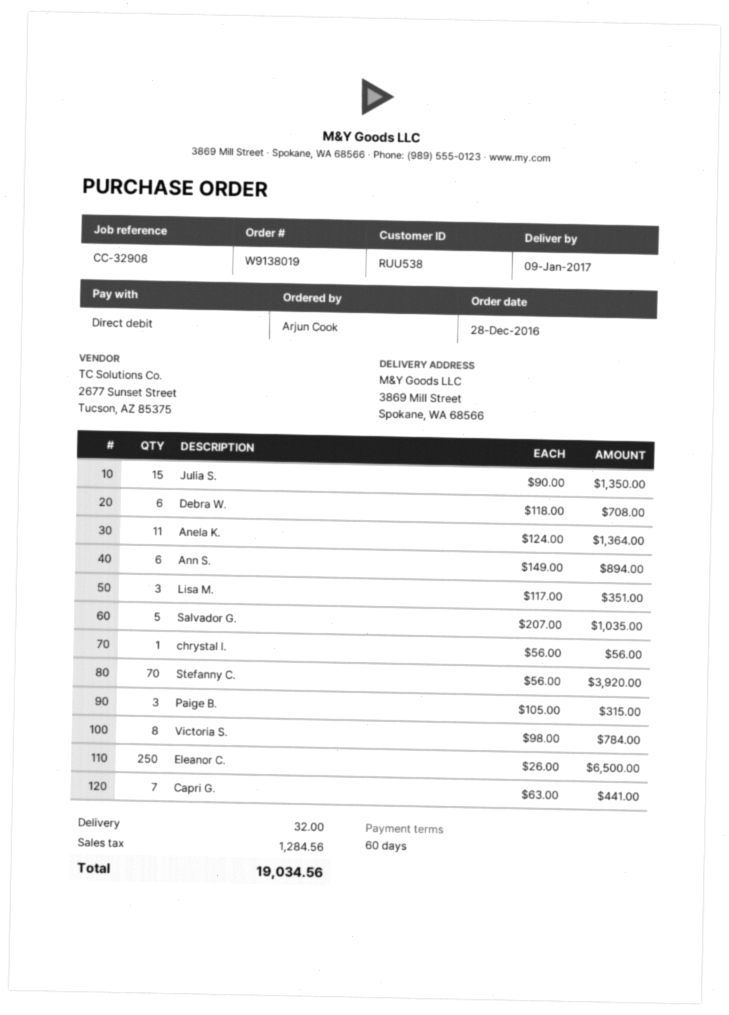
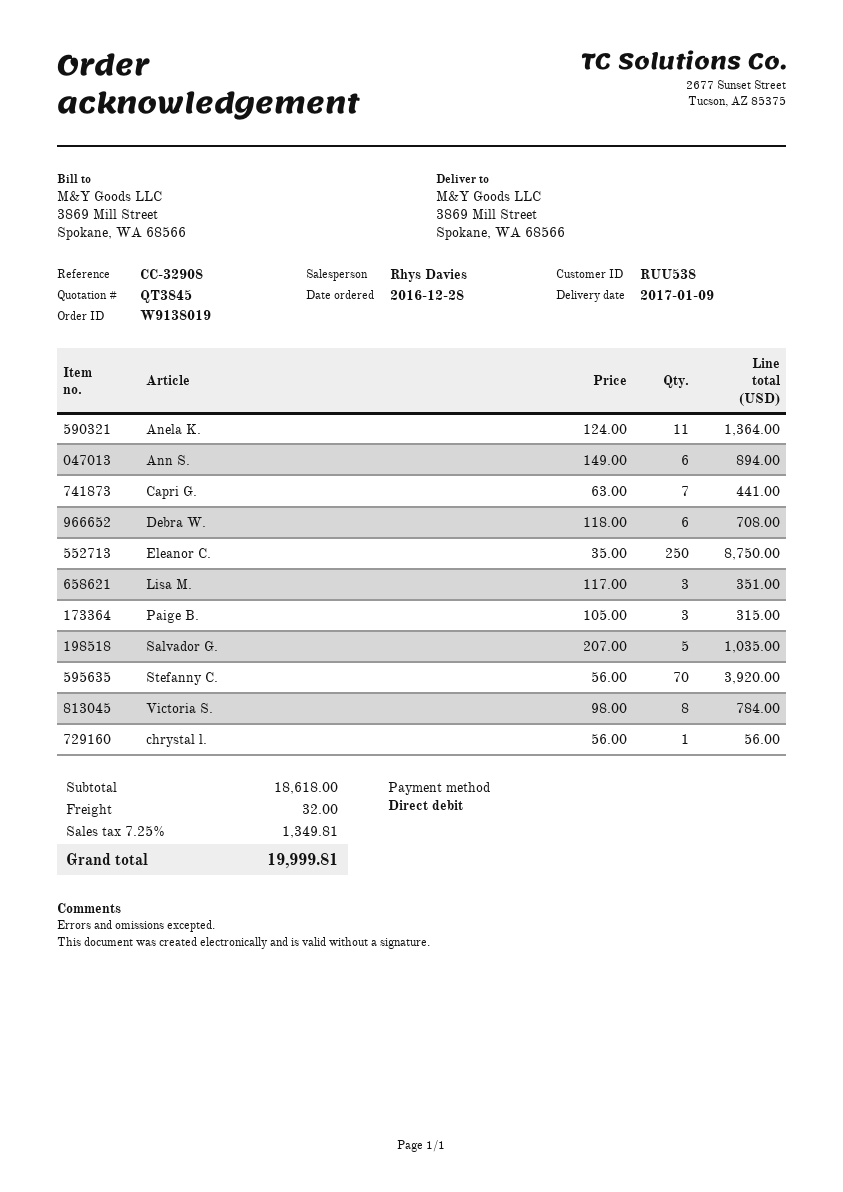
Julia S.: 15 x 90.00 = 1350.00 -> none
Eleanor C.: 250 x 26.00 = 6500.00 -> 250 x 35.00 = 8750.00
tax: 1284.56 -> 1349.81
total: 19034.56 -> 19999.81

